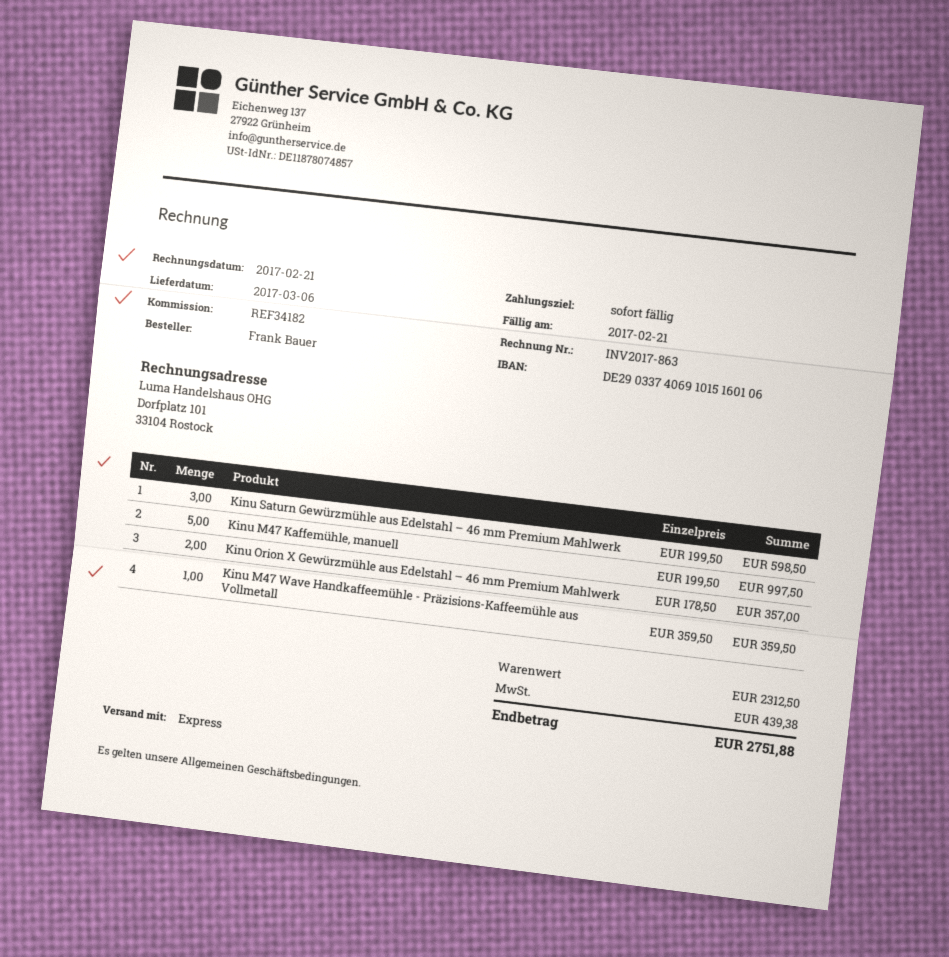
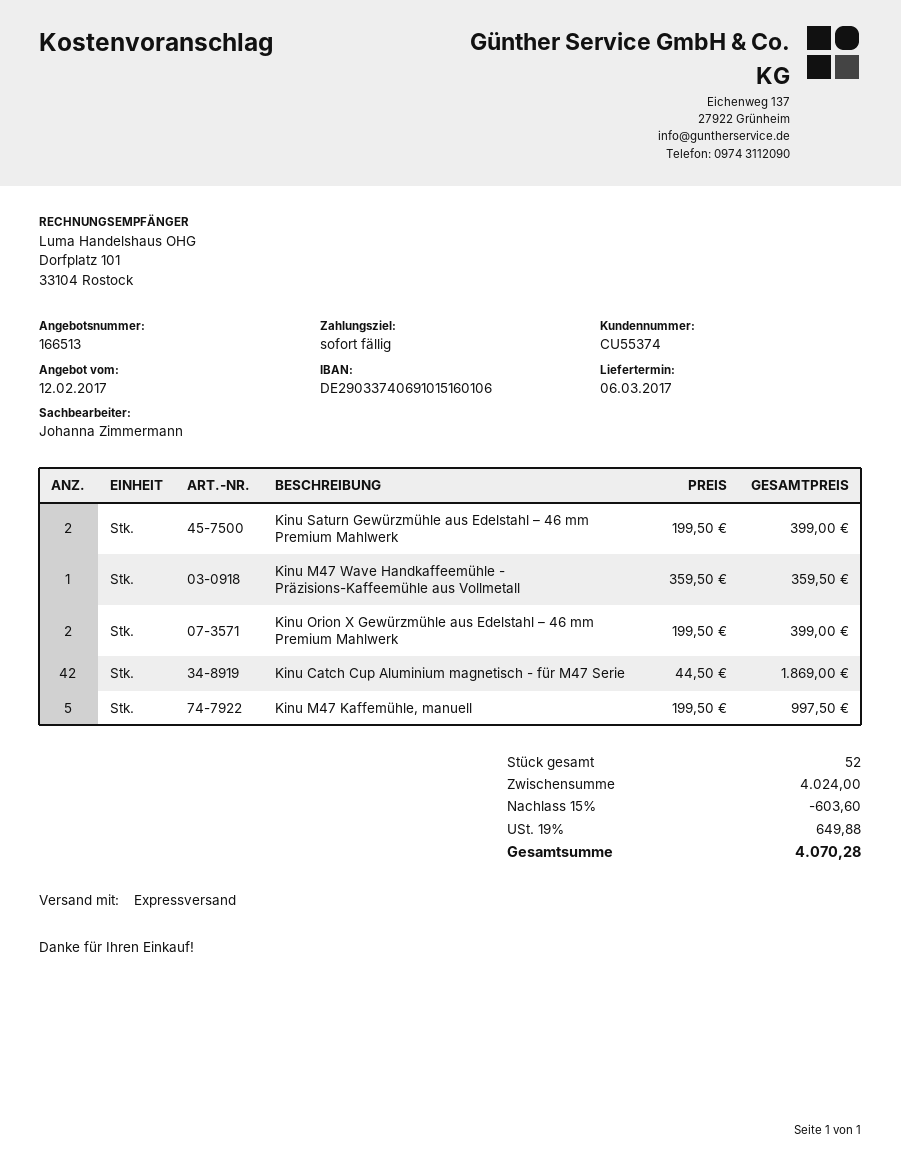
Kinu Saturn Gewürzmühle aus Edelstahl – 46 mm Premium Mahlwerk: 3 x 199.50 = 598.50 -> 2 x 199.50 = 399.00
Kinu Orion X Gewürzmühle aus Edelstahl – 46 mm Premium Mahlwerk: 2 x 178.50 = 357.00 -> 2 x 199.50 = 399.00
Kinu Catch Cup Aluminium magnetisch - für M47 Serie: none -> 42 x 44.50 = 1869.00
subtotal: 2312.50 -> 4024.00
discount: none -> 15% = 603.60
tax: 439.38 -> 649.88
total: 2751.88 -> 4070.28

